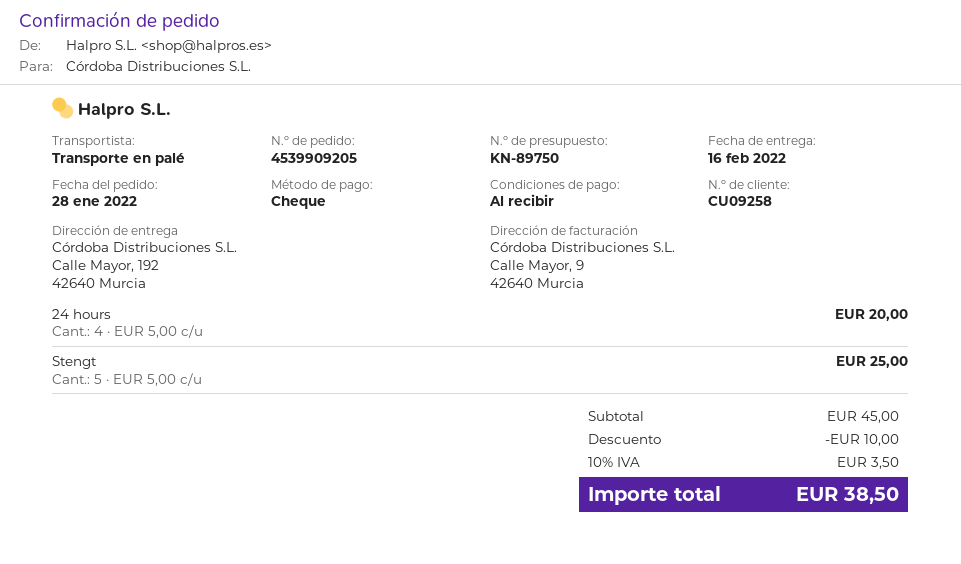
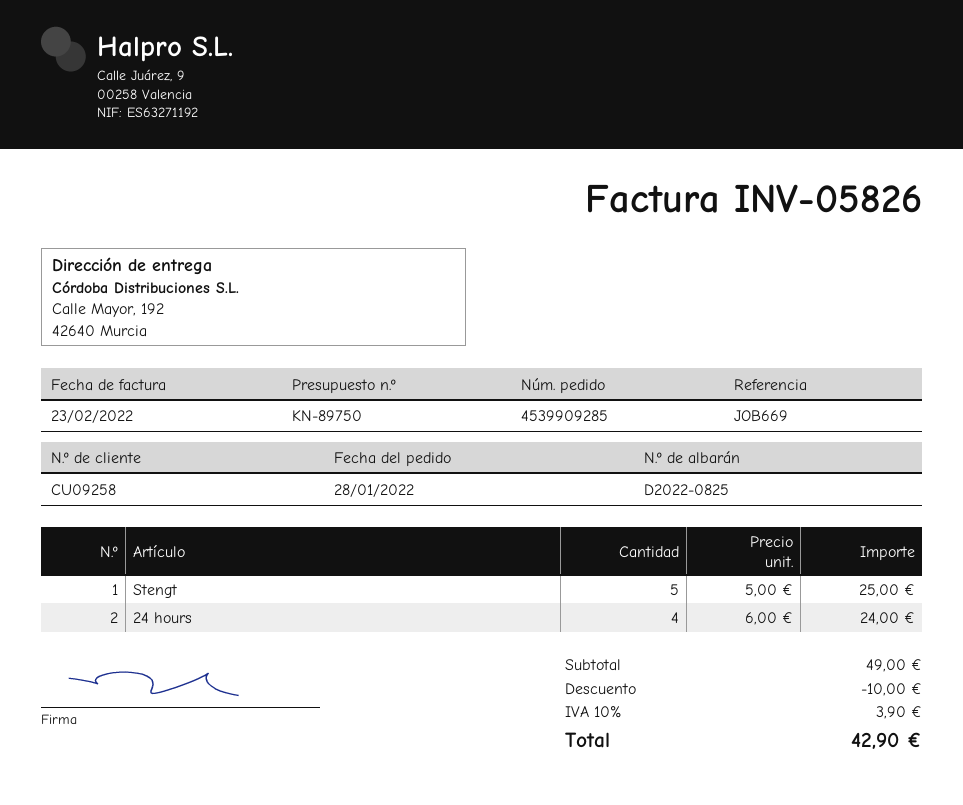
order number: 4539909205 -> 4539909285
24 hours: 4 x 5.00 = 20.00 -> 4 x 6.00 = 24.00
subtotal: 45.00 -> 49.00
tax: 10% = 3.50 -> 10% = 3.90
total: 38.50 -> 42.90

